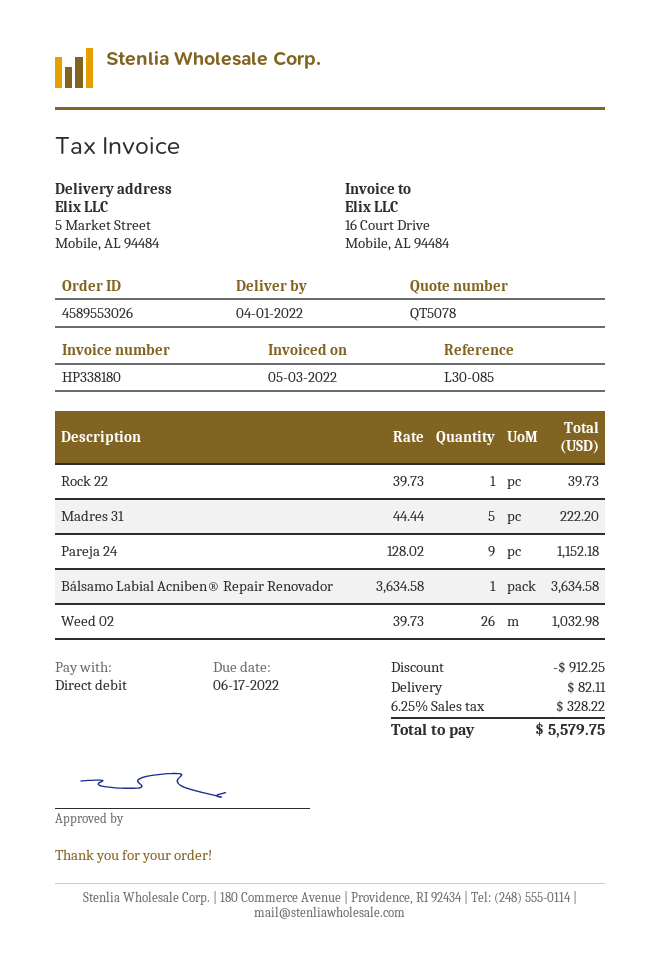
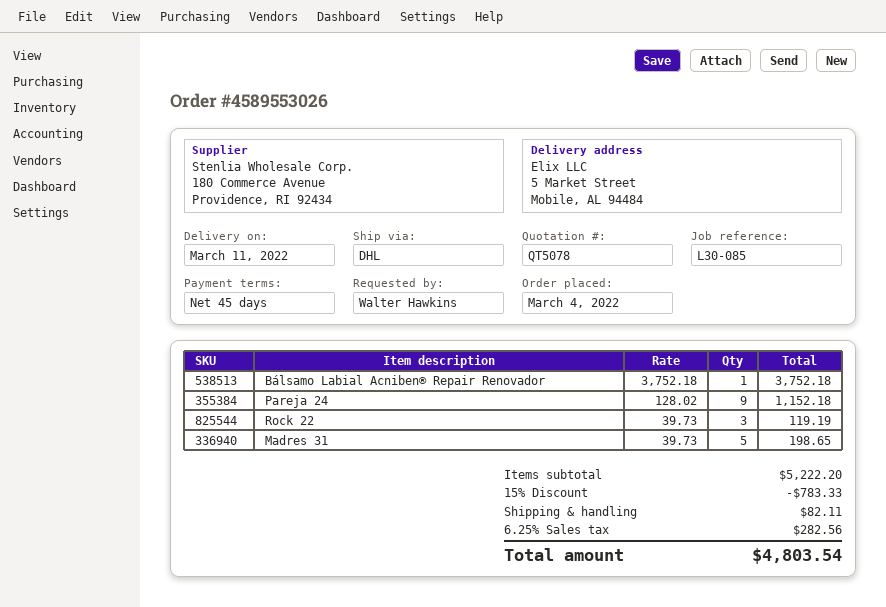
delivery date: 2022-04-01 -> 2022-03-11
Rock 22: 1 x 39.73 = 39.73 -> 3 x 39.73 = 119.19
Madres 31: 5 x 44.44 = 222.20 -> 5 x 39.73 = 198.65
Bálsamo Labial Acniben® Repair Renovador: 1 x 3634.58 = 3634.58 -> 1 x 3752.18 = 3752.18
Weed 02: 26 x 39.73 = 1032.98 -> none
discount: 912.25 -> 783.33
tax: 6.25% = 328.22 -> 6.25% = 282.56
total: 5579.75 -> 4803.54

